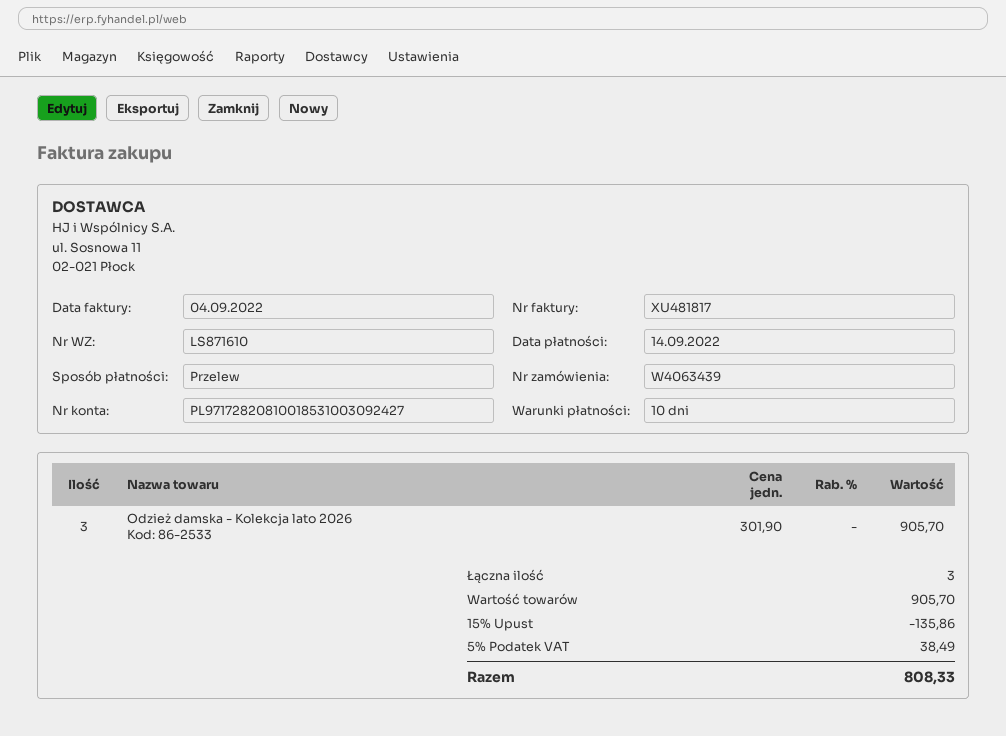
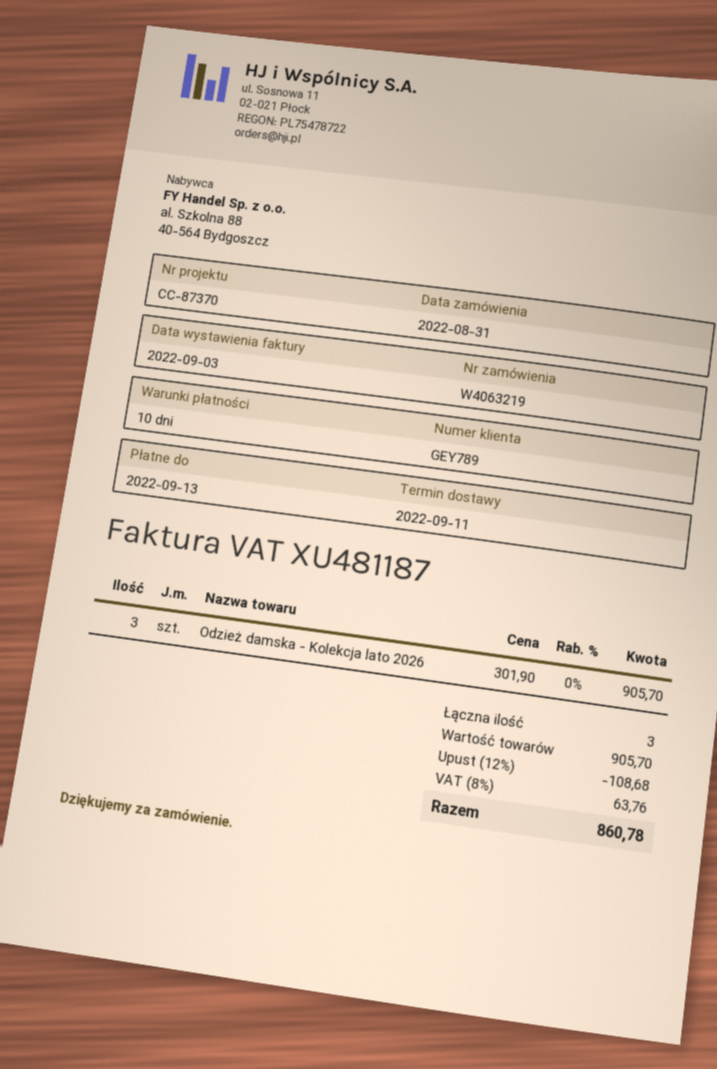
order number: W4063439 -> W4063219
invoice number: XU481817 -> XU481187
invoice date: 2022-09-04 -> 2022-09-03
due date: 2022-09-14 -> 2022-09-13
discount: 15% = 135.86 -> 12% = 108.68
tax: 5% = 38.49 -> 8% = 63.76
total: 808.33 -> 860.78

